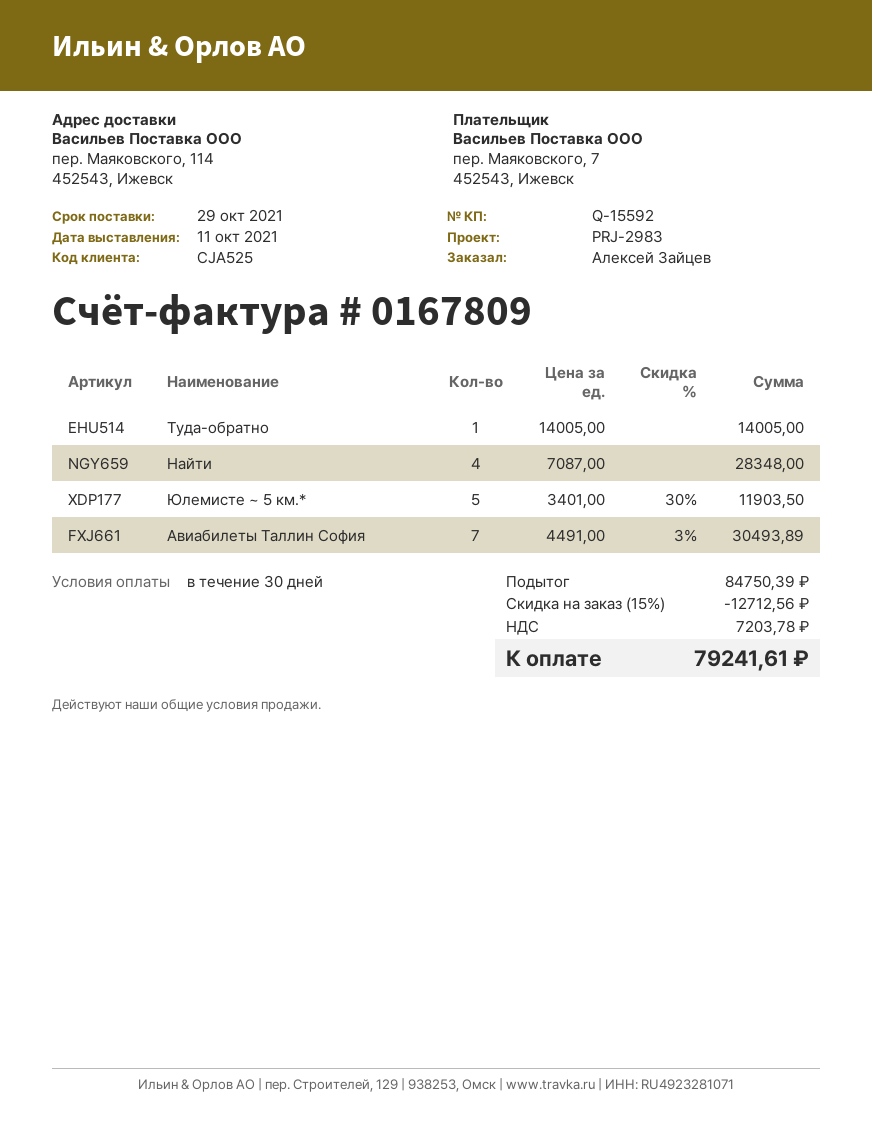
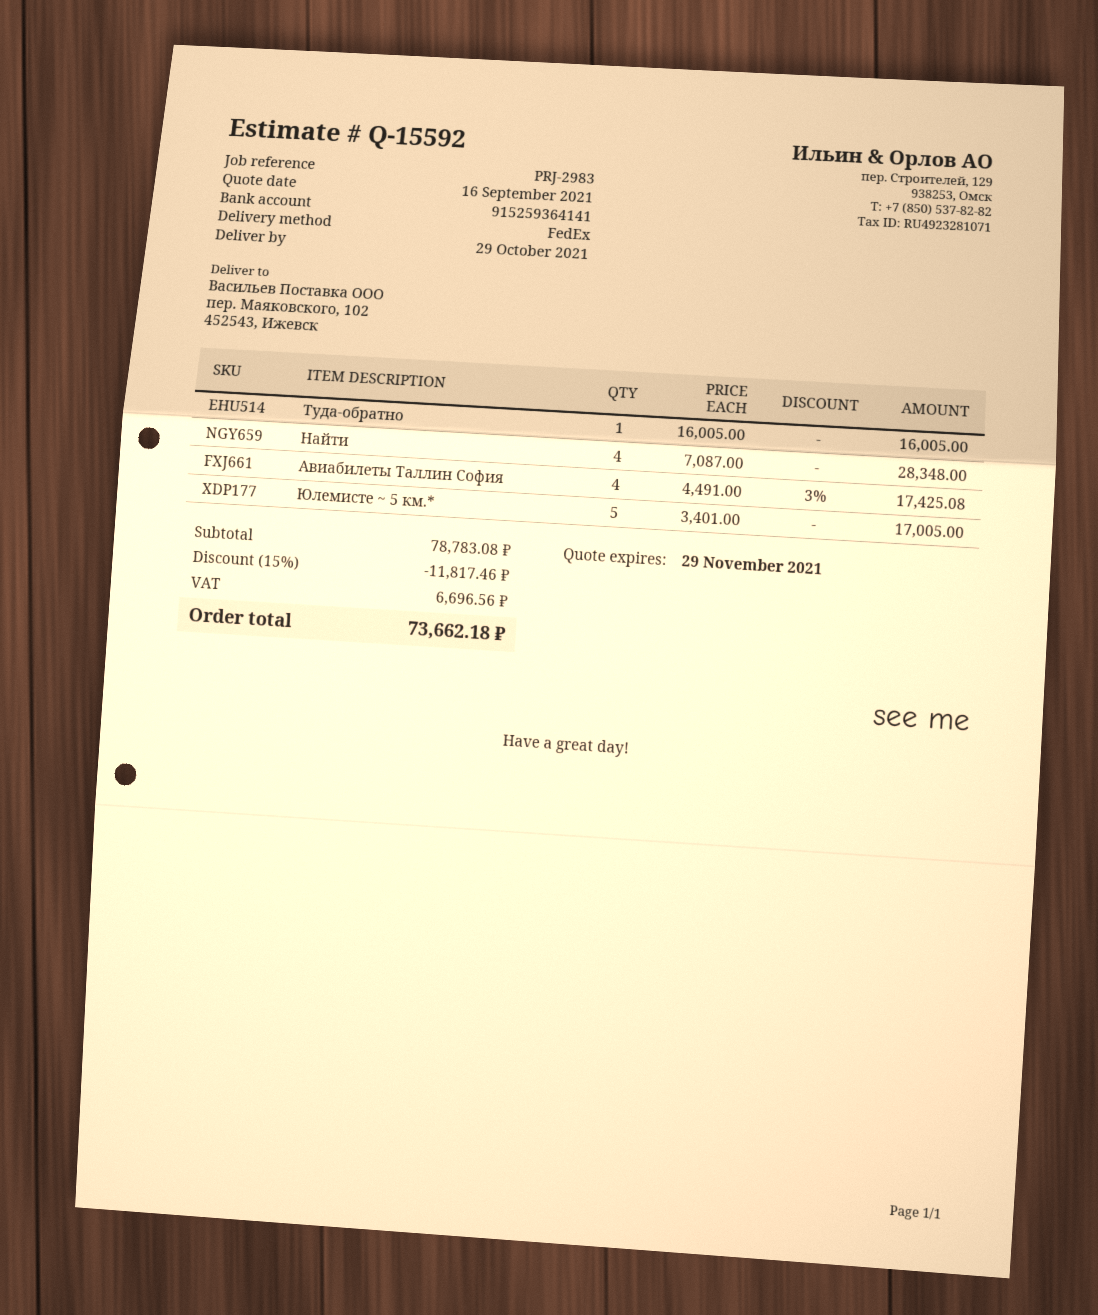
ship to: пер. Маяковского, 114, 452543, Ижевск -> пер. Маяковского, 102, 452543, Ижевск
Туда-обратно: 1 x 14005.00 = 14005.00 -> 1 x 16005.00 = 16005.00
Юлемисте ~ 5 км.*: 5 x 3401.00 - 30% = 11903.50 -> 5 x 3401.00 = 17005.00
Авиабилеты Таллин София: 7 x 4491.00 - 3% = 30493.89 -> 4 x 4491.00 - 3% = 17425.08
subtotal: 84750.39 -> 78783.08
discount: 15% = 12712.56 -> 15% = 11817.46
tax: 7203.78 -> 6696.56
total: 79241.61 -> 73662.18

